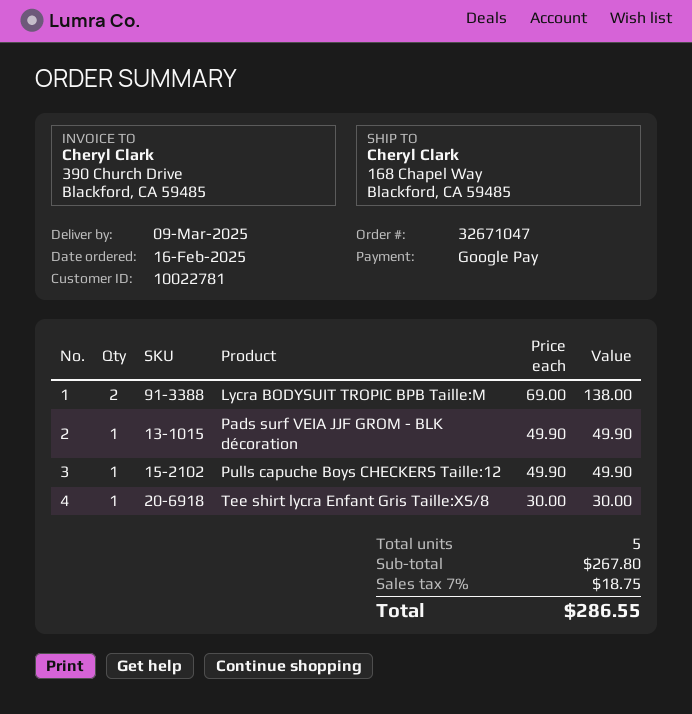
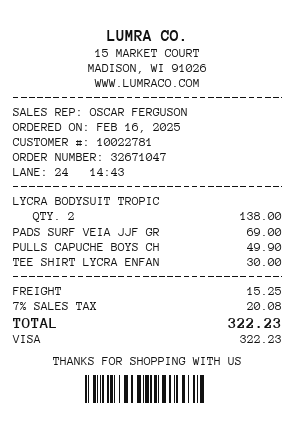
payment method: Google Pay -> Visa
Pads surf VEIA JJF GROM - BLK décoration: 1 for 49.90 -> 1 for 69.00
shipping: none -> 15.25
tax: 7% = 18.75 -> 7% = 20.08
total: 286.55 -> 322.23

